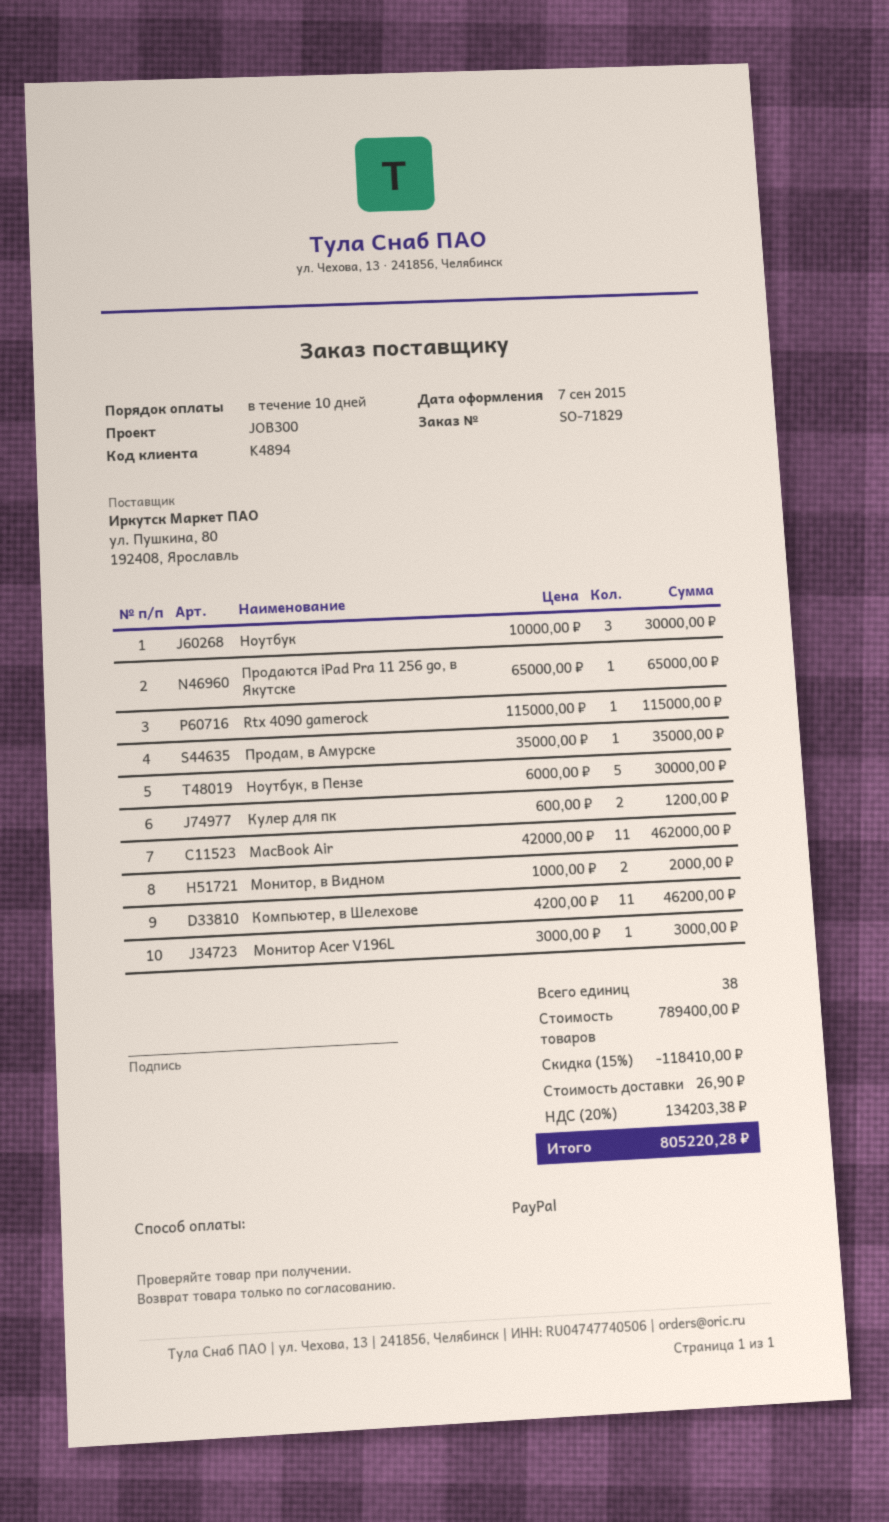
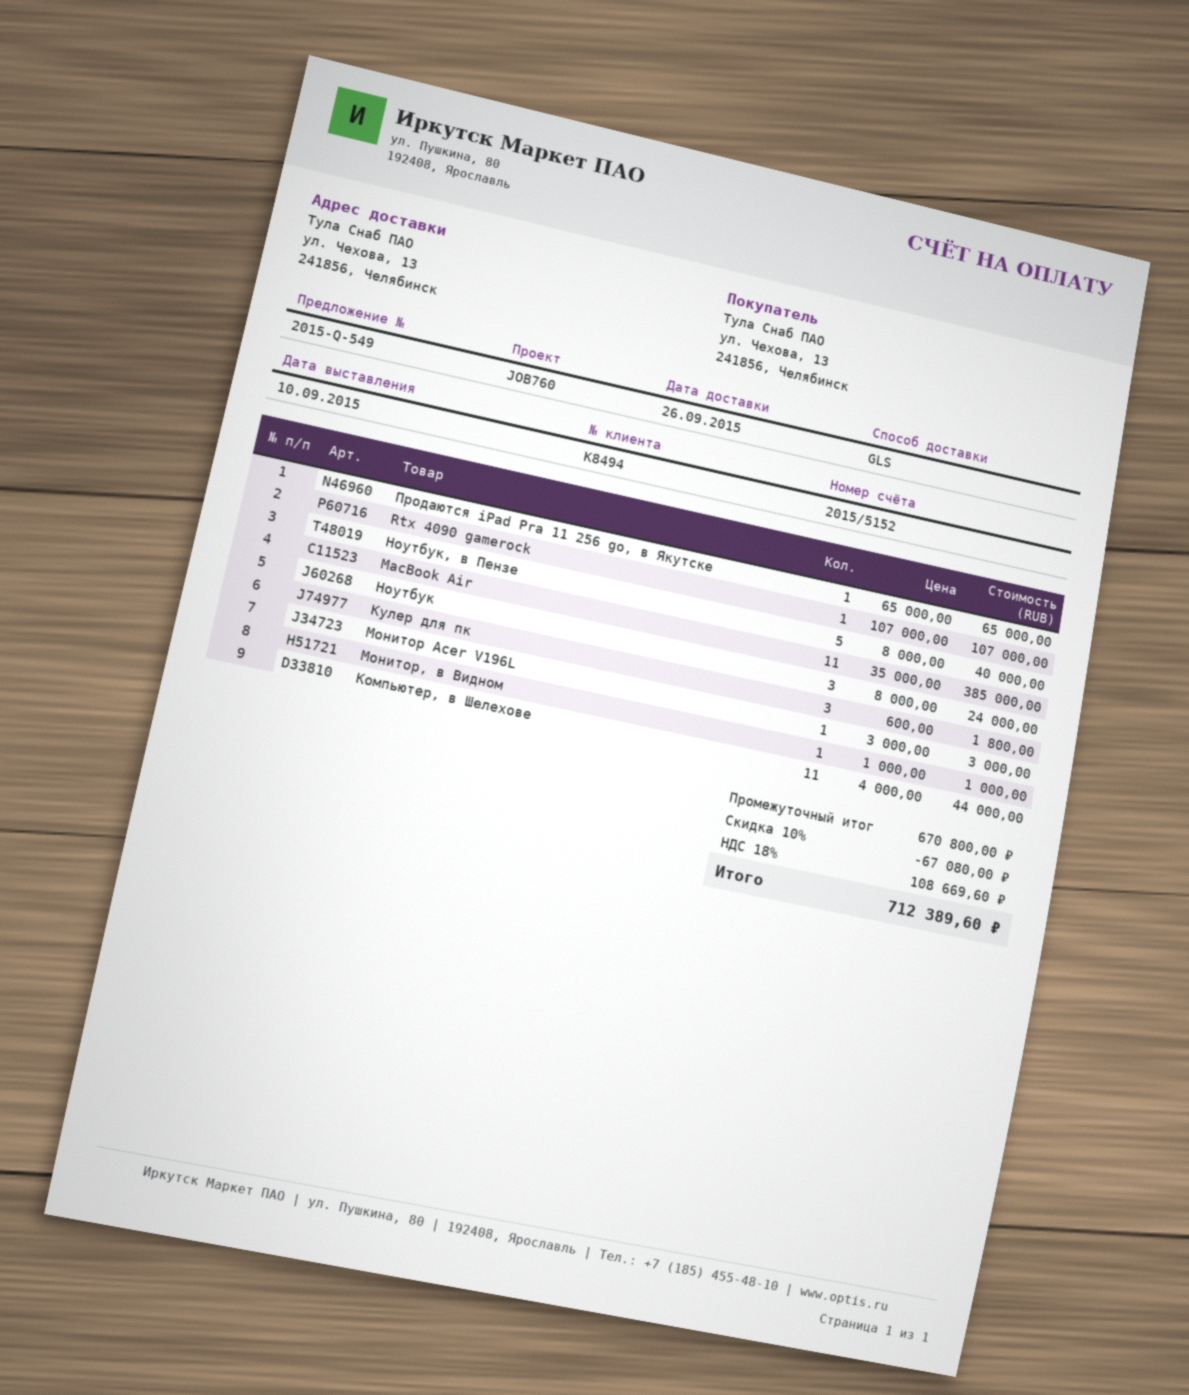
customer number: K4894 -> K8494
reference: JOB300 -> JOB760
Ноутбук: 3 x 10000.00 = 30000.00 -> 3 x 8000.00 = 24000.00
Rtx 4090 gamerock: 1 x 115000.00 = 115000.00 -> 1 x 107000.00 = 107000.00
Продам, в Амурске: 1 x 35000.00 = 35000.00 -> none
Ноутбук, в Пензе: 5 x 6000.00 = 30000.00 -> 5 x 8000.00 = 40000.00
Кулер для пк: 2 x 600.00 = 1200.00 -> 3 x 600.00 = 1800.00
MacBook Air: 11 x 42000.00 = 462000.00 -> 11 x 35000.00 = 385000.00
Монитор, в Видном: 2 x 1000.00 = 2000.00 -> 1 x 1000.00 = 1000.00
Компьютер, в Шелехове: 11 x 4200.00 = 46200.00 -> 11 x 4000.00 = 44000.00
subtotal: 789400.00 -> 670800.00
discount: 15% = 118410.00 -> 10% = 67080.00
shipping: 26.90 -> none
tax: 20% = 134203.38 -> 18% = 108669.60
total: 805220.28 -> 712389.60

